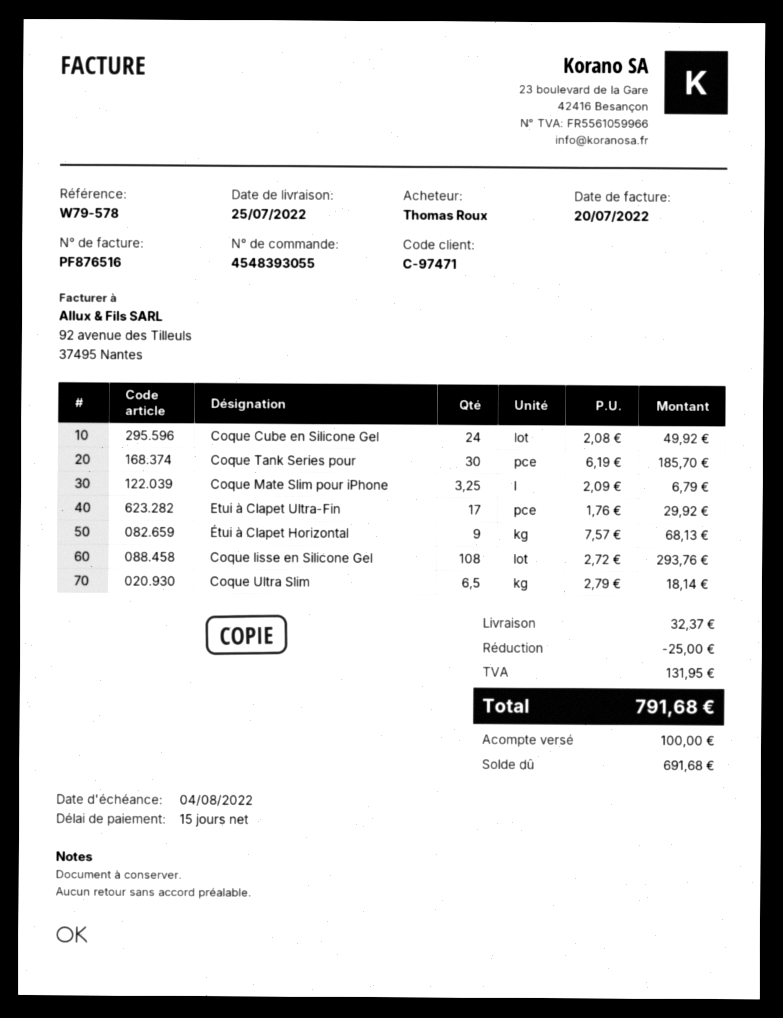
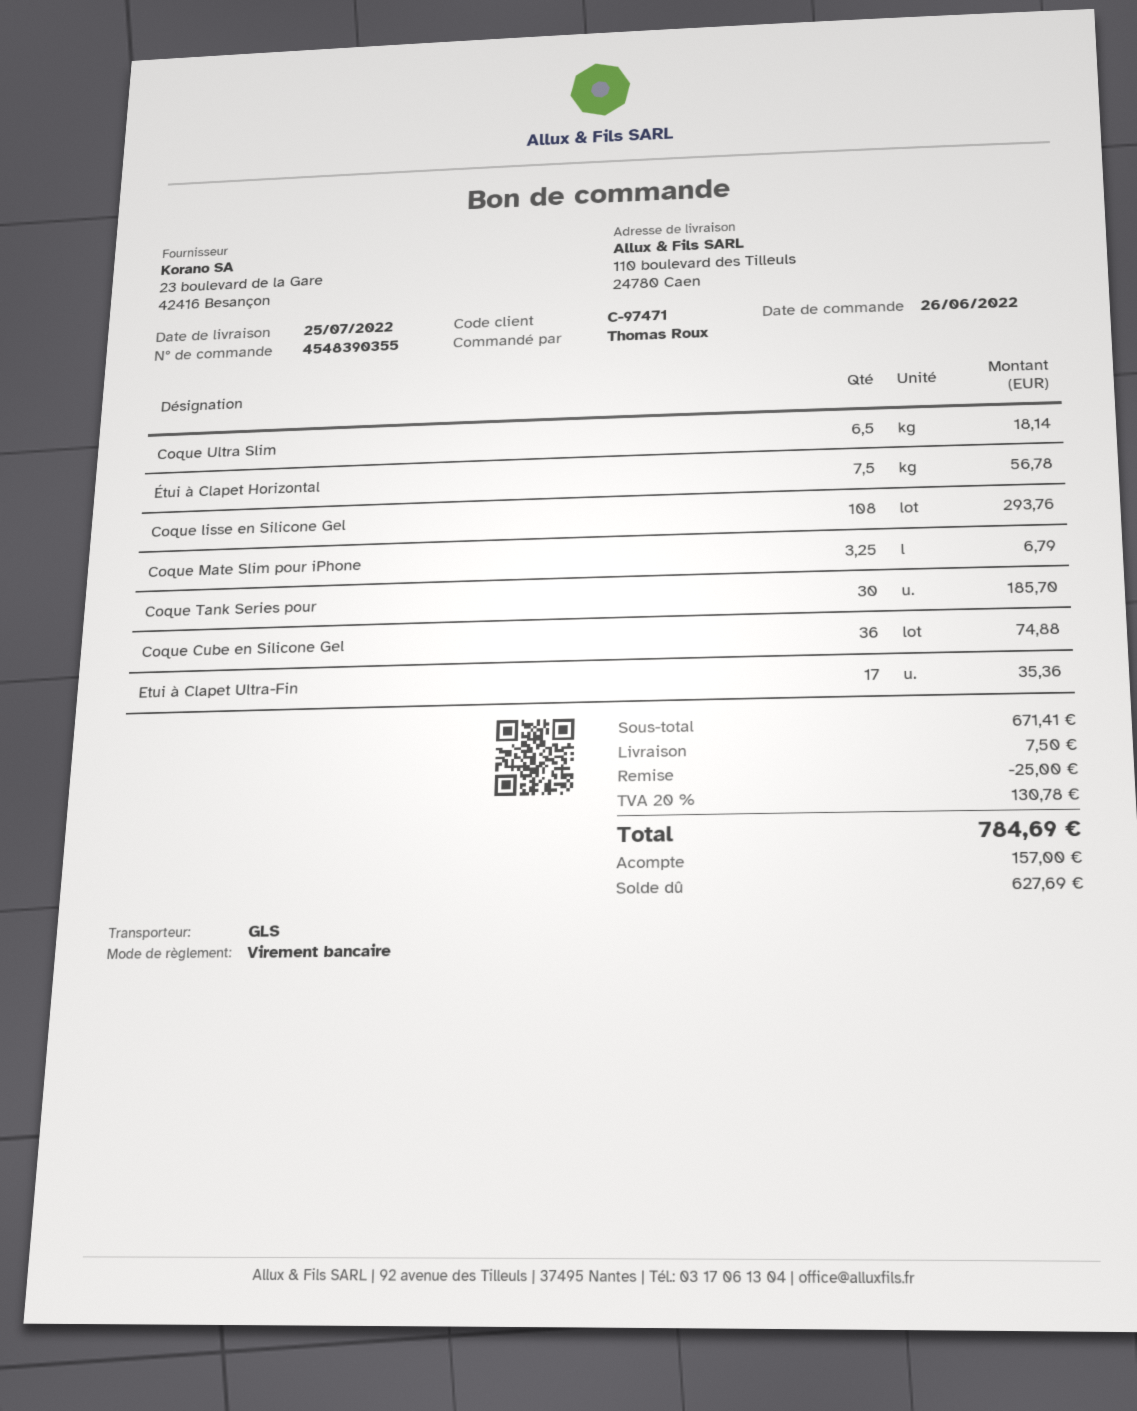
order number: 4548393055 -> 4548390355
Coque Cube en Silicone Gel: 24 for 49.92 -> 36 for 74.88
Etui à Clapet Ultra-Fin: 17 for 29.92 -> 17 for 35.36
Étui à Clapet Horizontal: 9 for 68.13 -> 7.5 for 56.78
shipping: 32.37 -> 7.50
tax: 131.95 -> 130.78
total: 791.68 -> 784.69
deposit: 100.00 -> 157.00
balance: 691.68 -> 627.69

